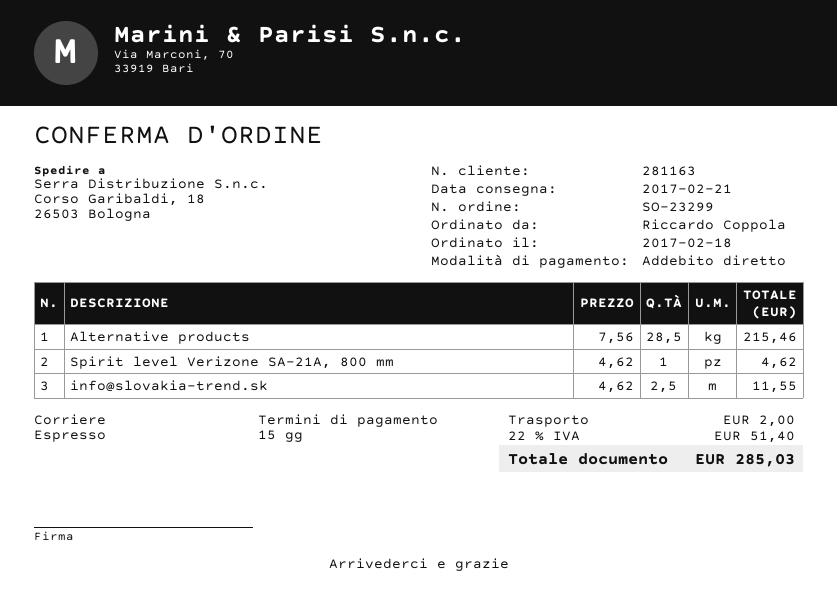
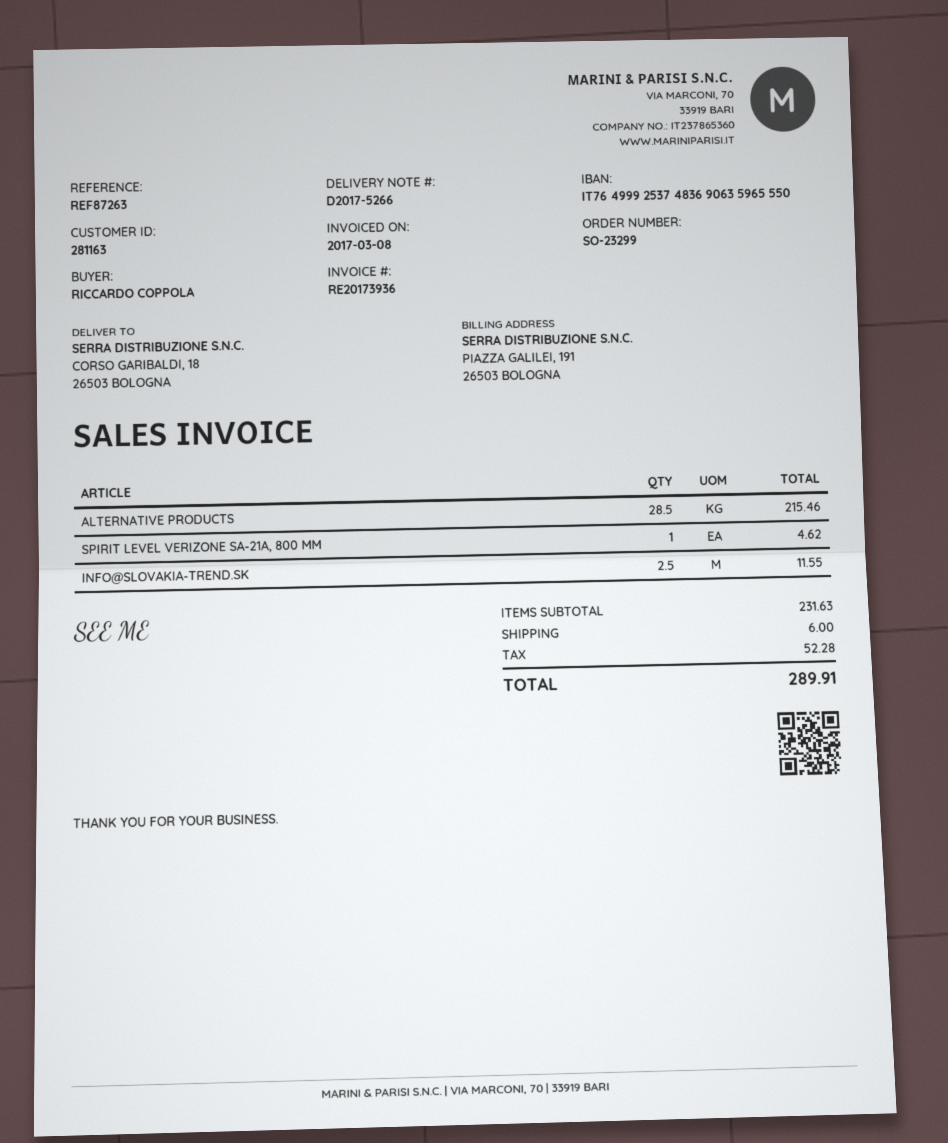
shipping: 2.00 -> 6.00
tax: 51.40 -> 52.28
total: 285.03 -> 289.91

